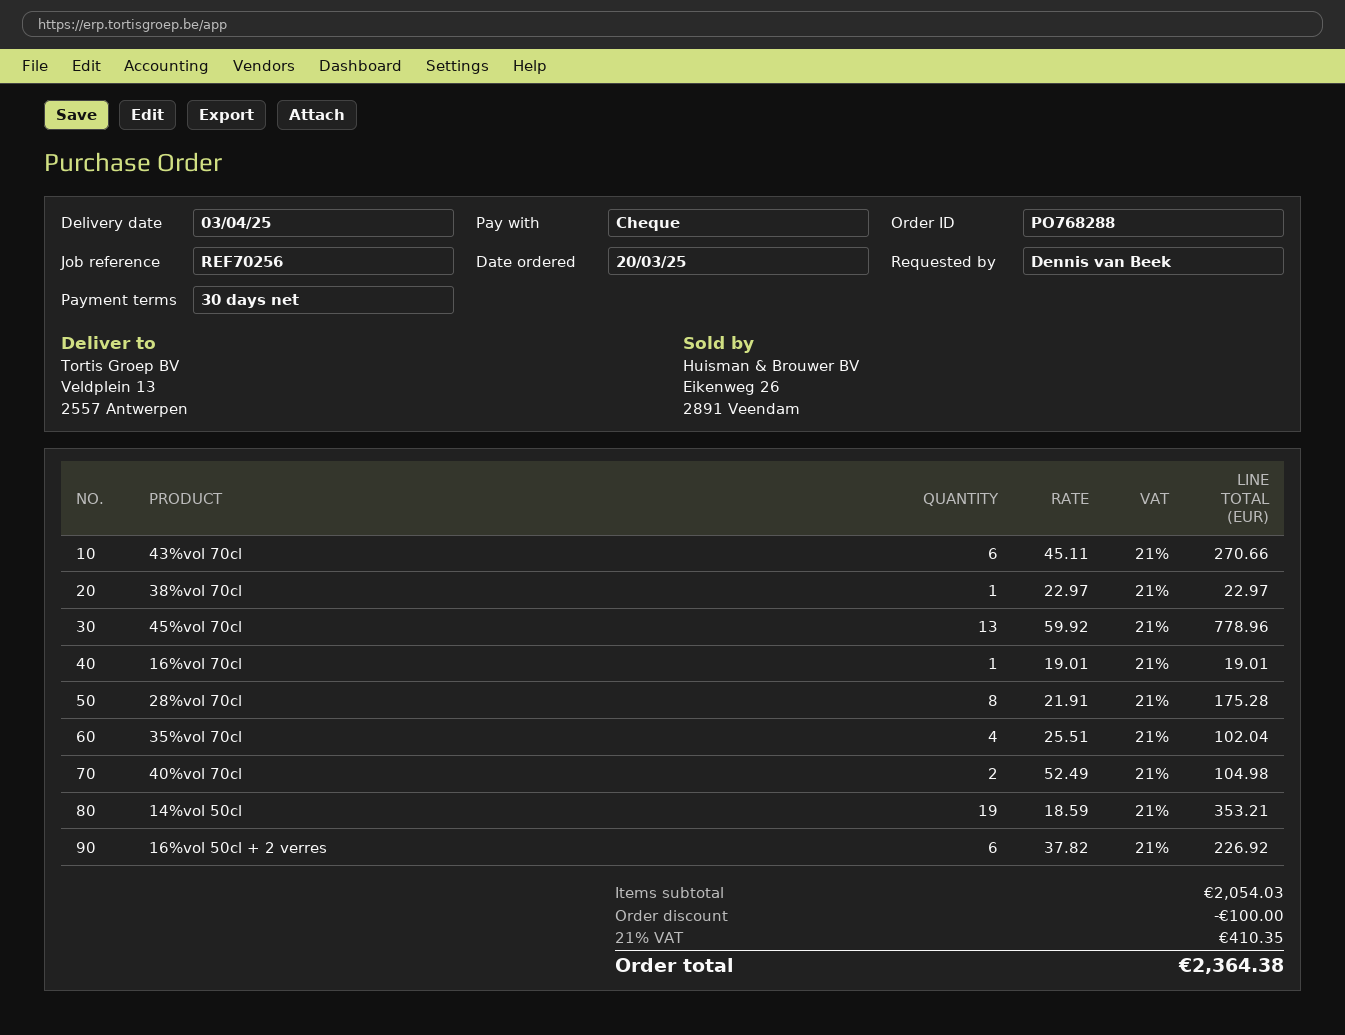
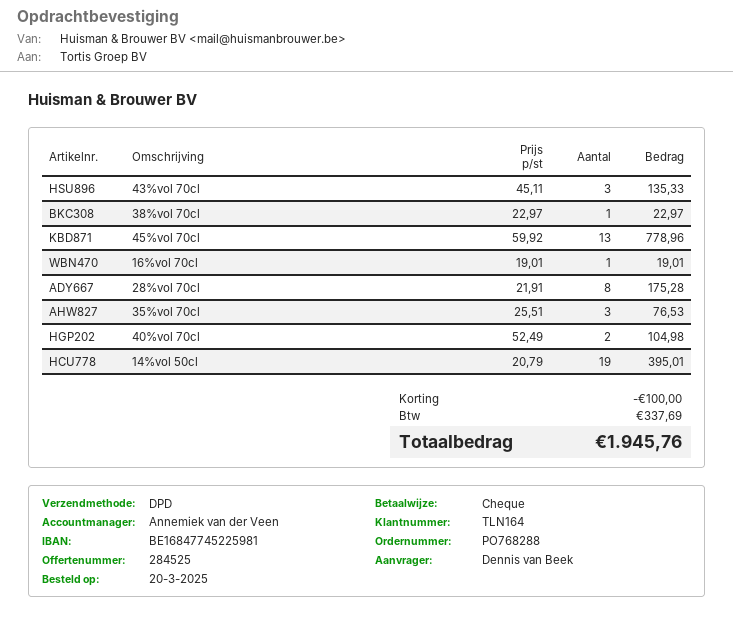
43%vol 70cl: 6 x 45.11 = 270.66 -> 3 x 45.11 = 135.33
35%vol 70cl: 4 x 25.51 = 102.04 -> 3 x 25.51 = 76.53
14%vol 50cl: 19 x 18.59 = 353.21 -> 19 x 20.79 = 395.01
16%vol 50cl + 2 verres: 6 x 37.82 = 226.92 -> none
tax: 410.35 -> 337.69
total: 2364.38 -> 1945.76

